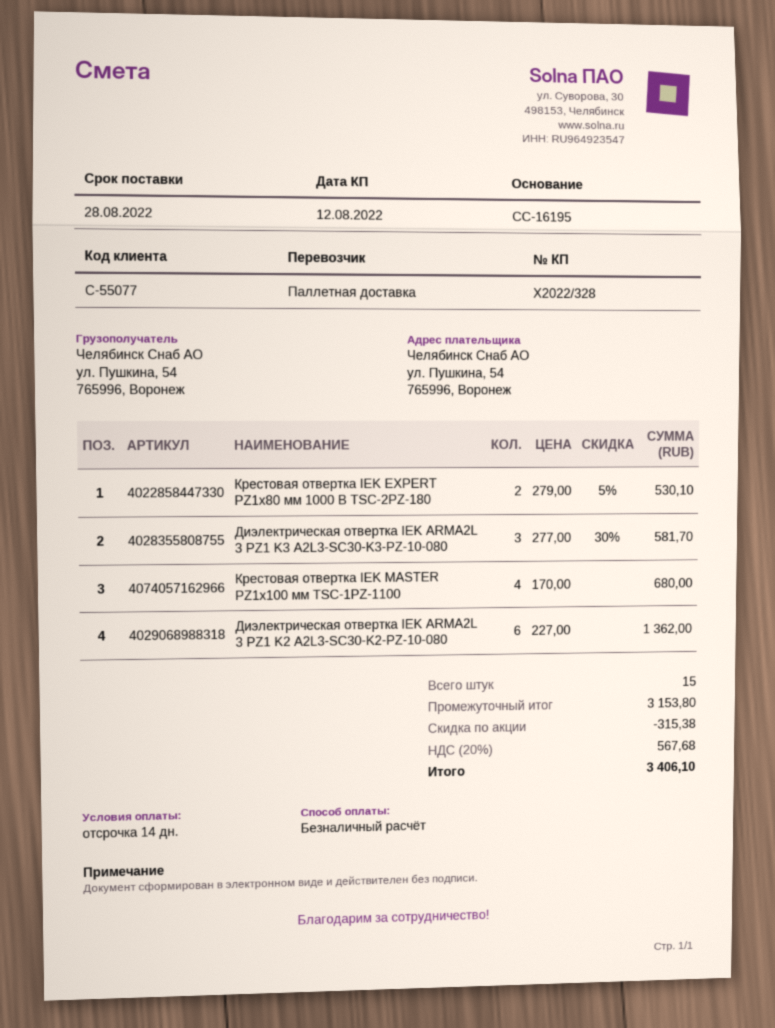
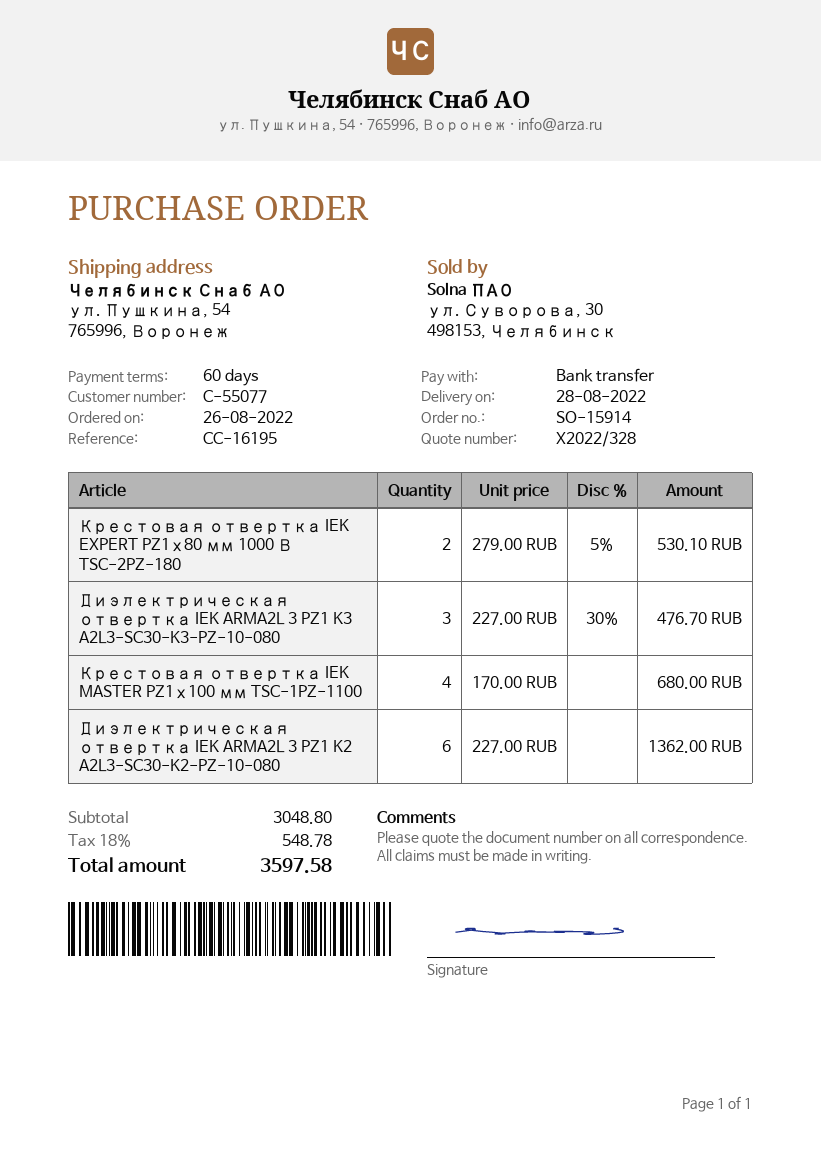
payment terms: 14 days -> 60 days
Диэлектрическая отвертка IEK ARMA2L 3 PZ1 K3 A2L3-SC30-K3-PZ-10-080: 3 x 277.00 - 30% = 581.70 -> 3 x 227.00 - 30% = 476.70
subtotal: 3153.80 -> 3048.80
discount: 315.38 -> none
tax: 20% = 567.68 -> 18% = 548.78
total: 3406.10 -> 3597.58

